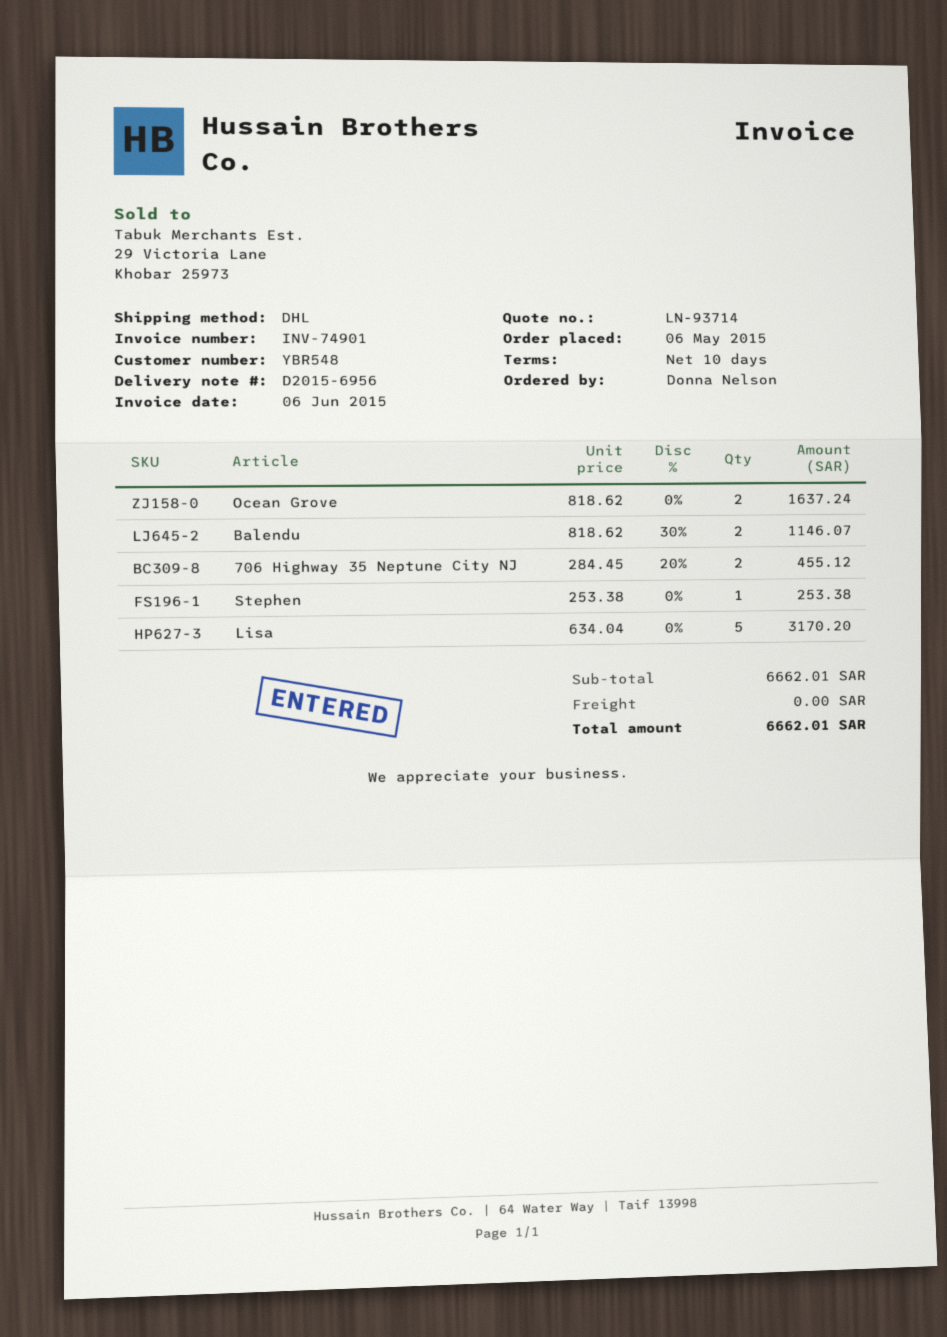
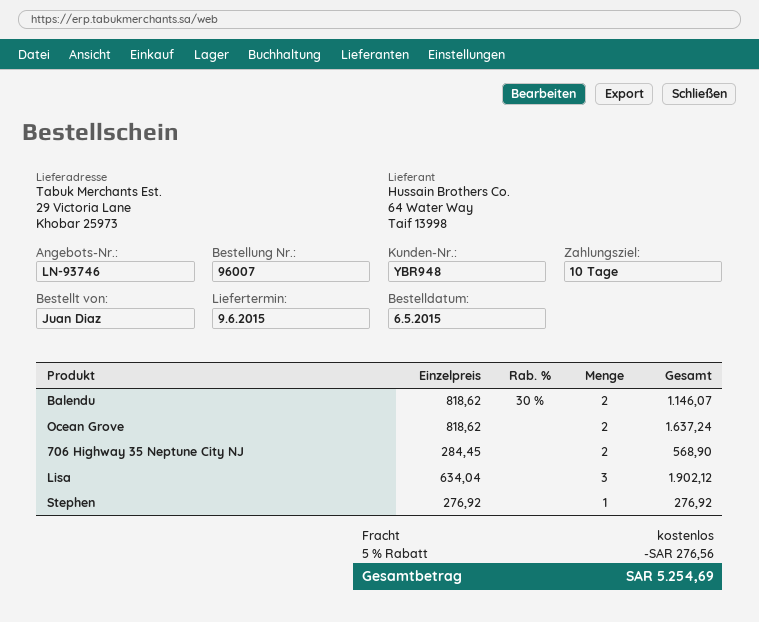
quote number: LN-93714 -> LN-93746
customer number: YBR548 -> YBR948
ordered by: Donna Nelson -> Juan Diaz
706 Highway 35 Neptune City NJ: 2 x 284.45 - 20% = 455.12 -> 2 x 284.45 = 568.90
Stephen: 1 x 253.38 = 253.38 -> 1 x 276.92 = 276.92
Lisa: 5 x 634.04 = 3170.20 -> 3 x 634.04 = 1902.12
discount: none -> 5% = 276.56
total: 6662.01 -> 5254.69

